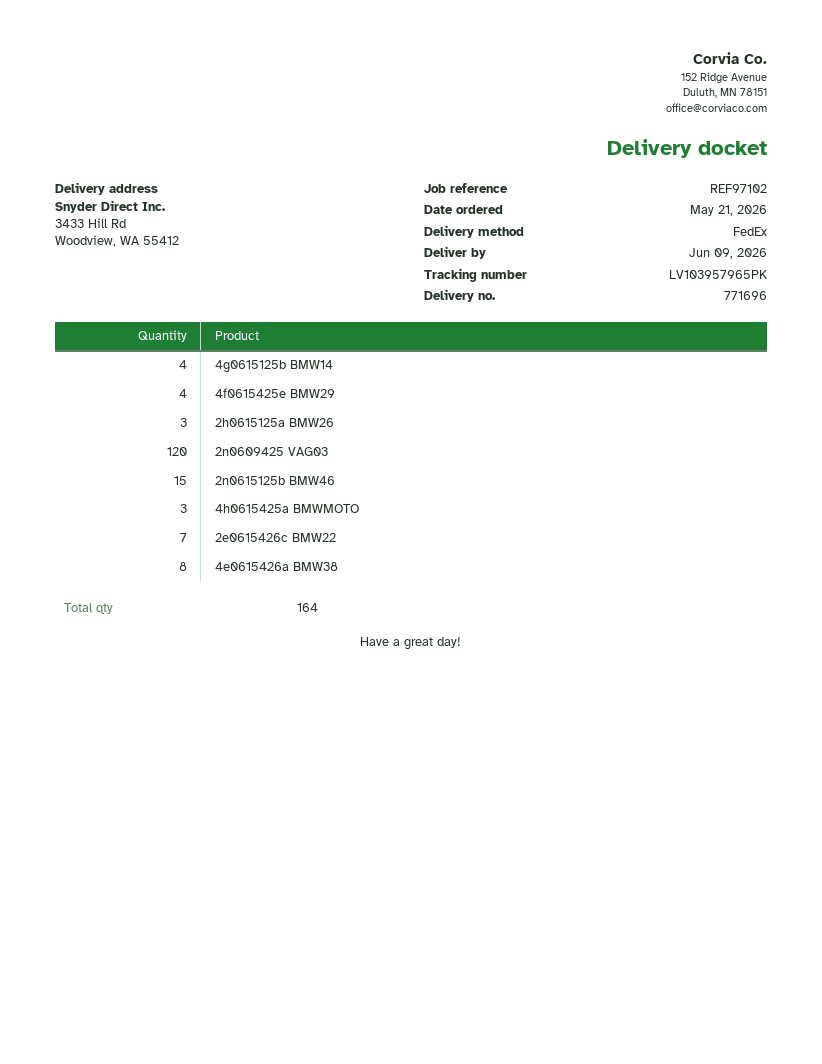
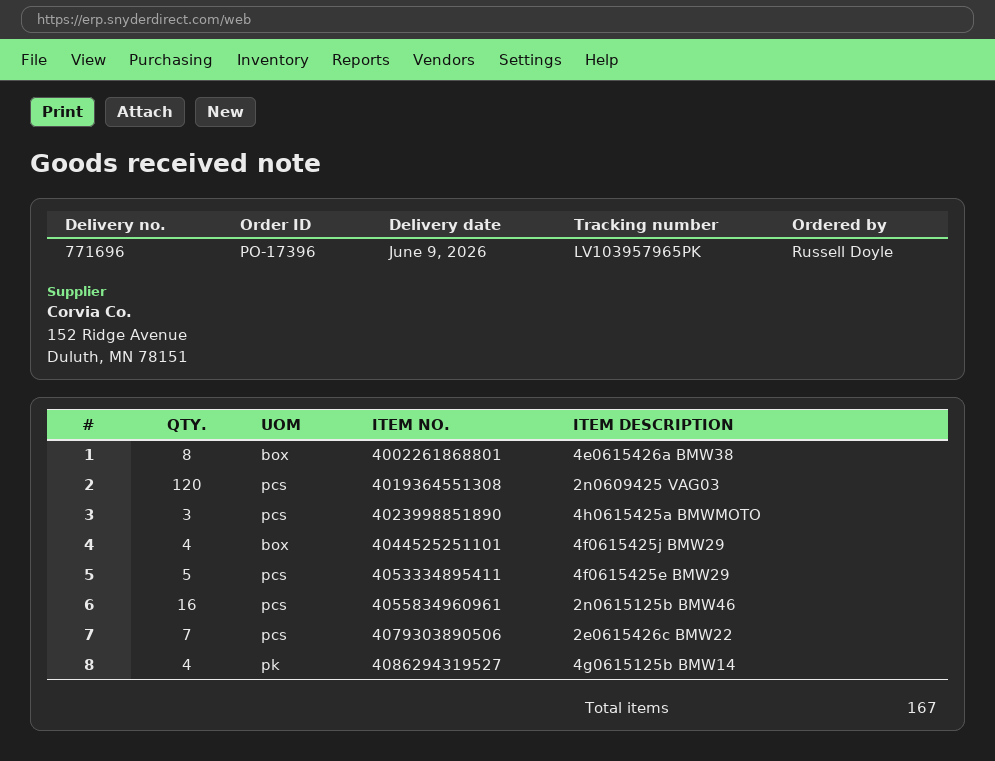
4f0615425e BMW29: 4 -> 5
2h0615125a BMW26: 3 -> none
2n0615125b BMW46: 15 -> 16
4f0615425j BMW29: none -> 4
total quantity: 164 -> 167

